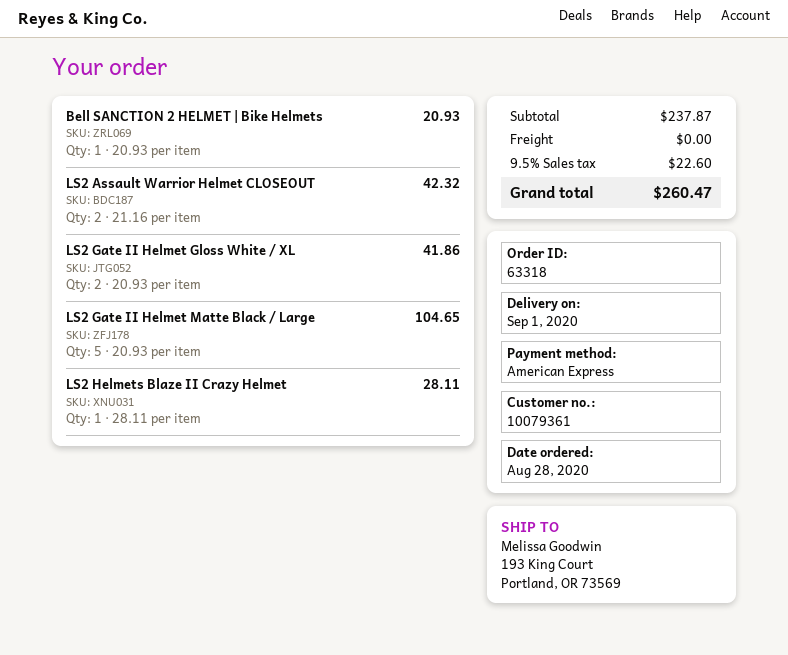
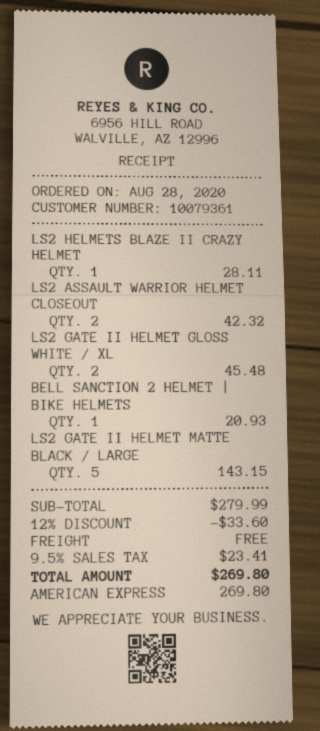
LS2 Gate II Helmet Gloss White / XL: 2 for 41.86 -> 2 for 45.48
LS2 Gate II Helmet Matte Black / Large: 5 for 104.65 -> 5 for 143.15
subtotal: 237.87 -> 279.99
discount: none -> 12% = 33.60
tax: 9.5% = 22.60 -> 9.5% = 23.41
total: 260.47 -> 269.80

